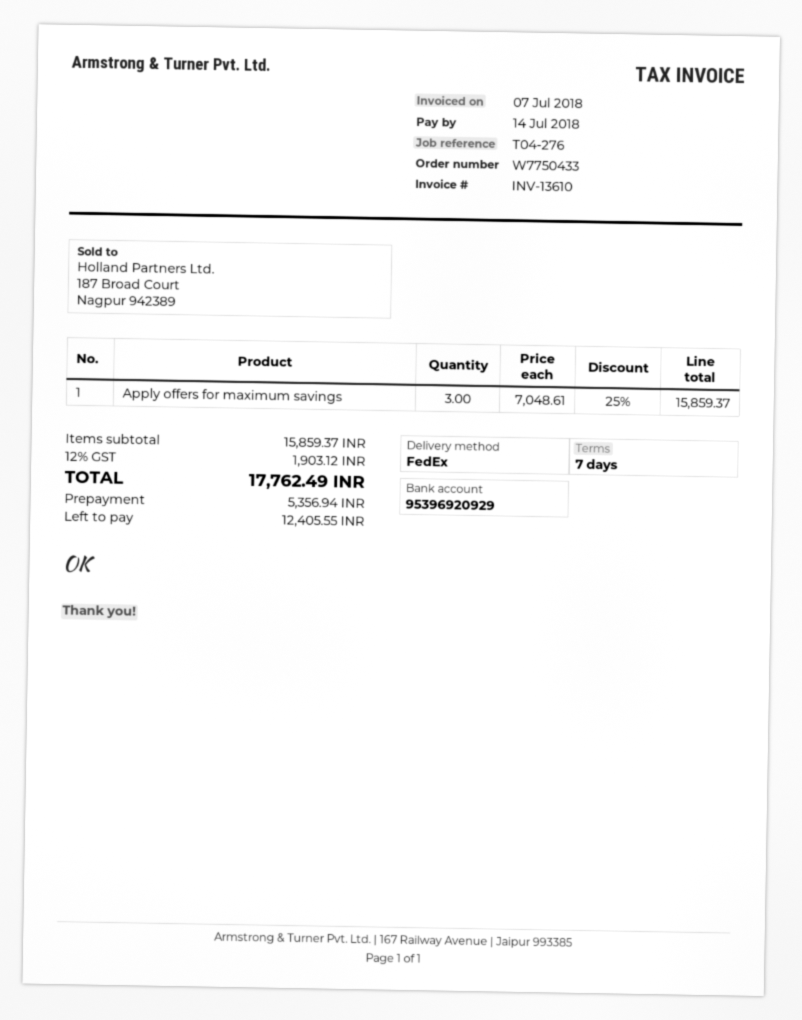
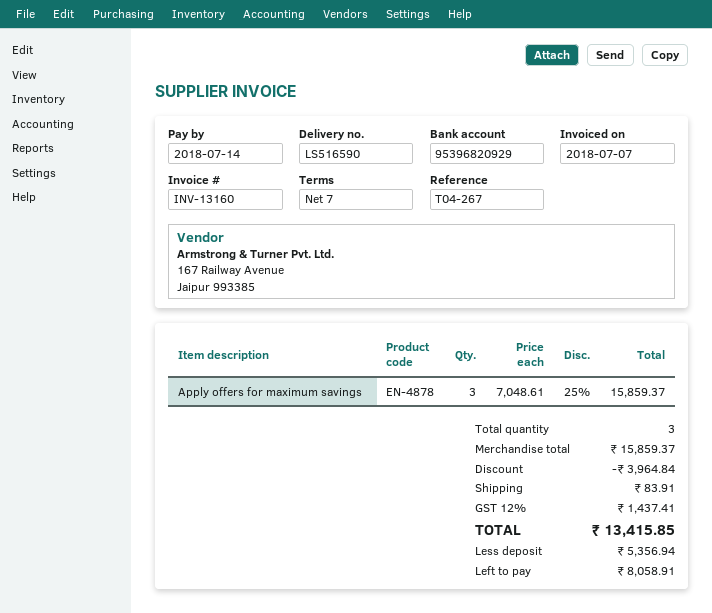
invoice number: INV-13610 -> INV-13160
reference: T04-276 -> T04-267
bank account: 95396920929 -> 95396820929
discount: none -> 3964.84
shipping: none -> 83.91
tax: 12% = 1903.12 -> 12% = 1437.41
total: 17762.49 -> 13415.85
balance: 12405.55 -> 8058.91

